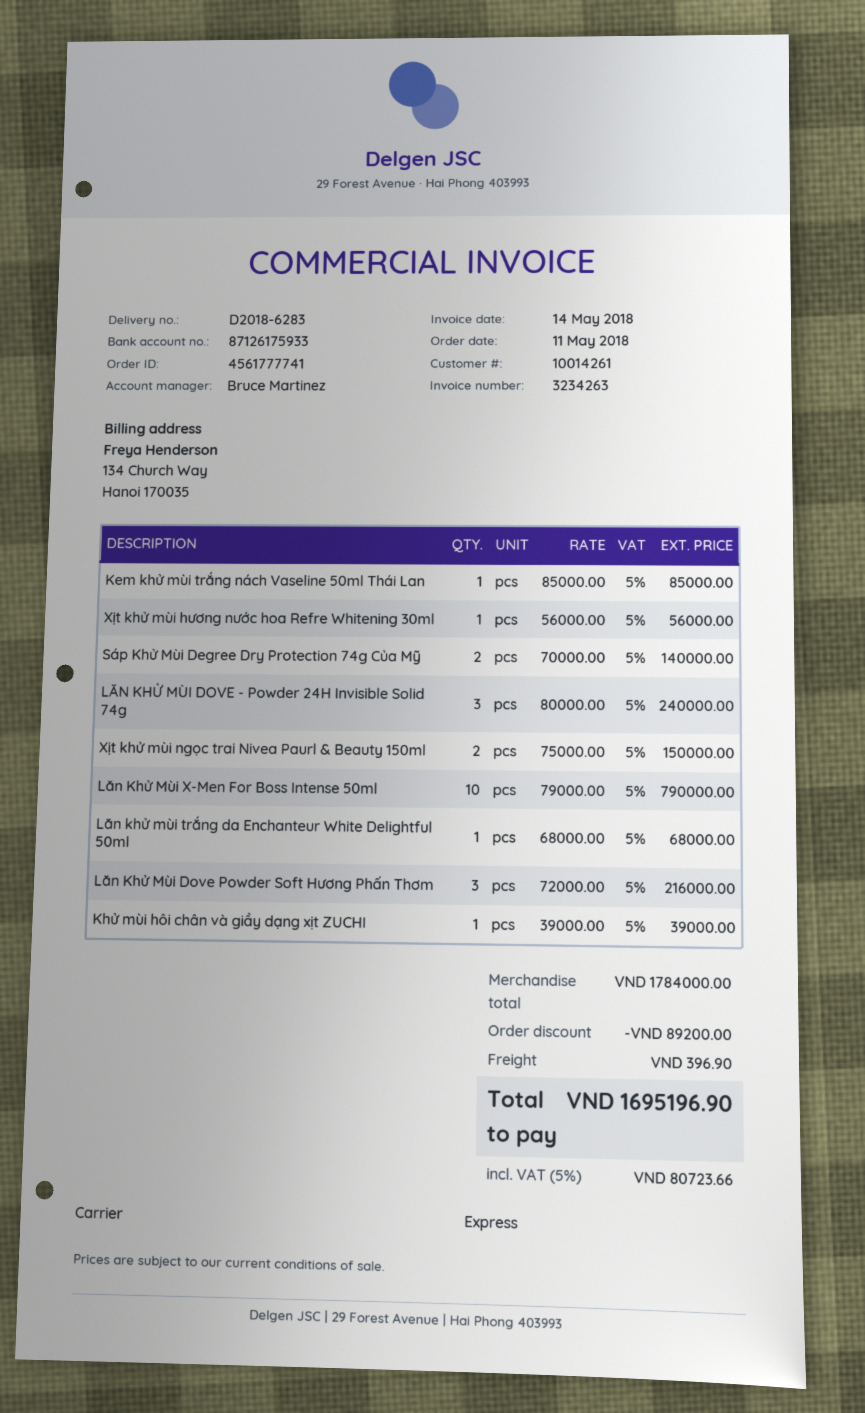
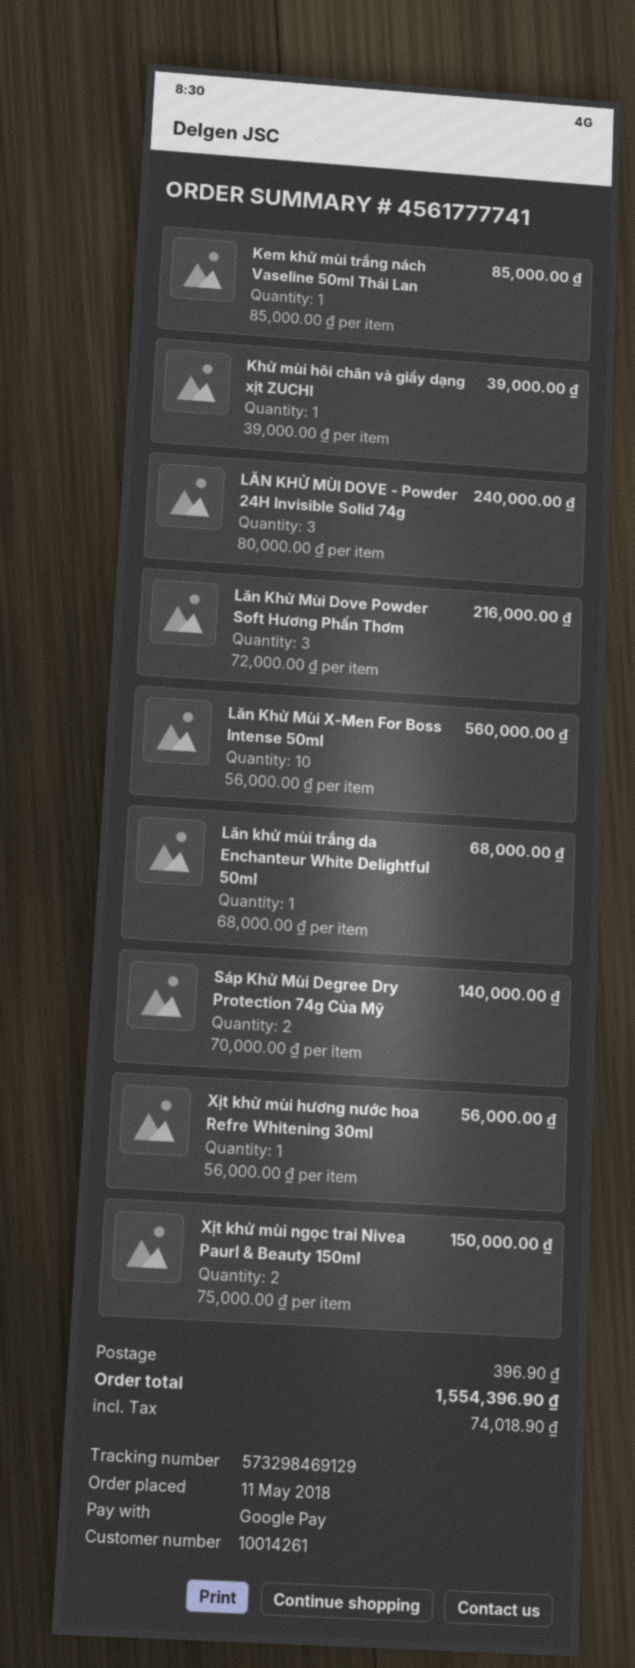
Lăn Khử Mùi X-Men For Boss Intense 50ml: 10 x 79000.00 = 790000.00 -> 10 x 56000.00 = 560000.00
discount: 89200.00 -> none
tax: 80723.66 -> 74018.90
total: 1695196.90 -> 1554396.90

